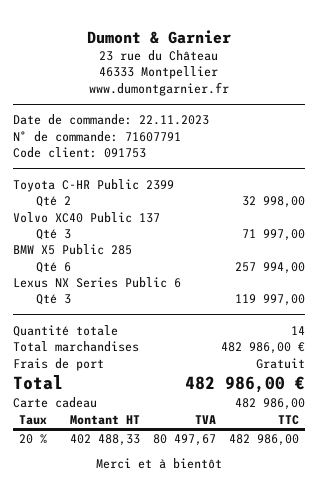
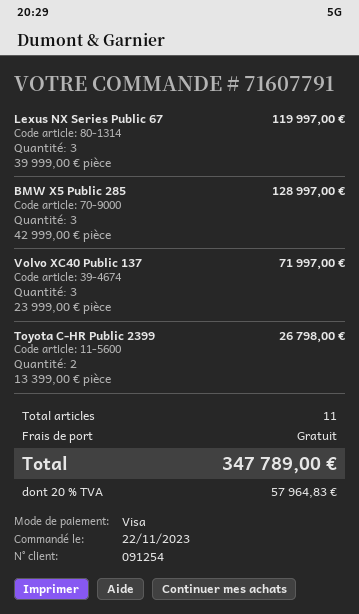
customer number: 091753 -> 091254
payment method: gift card -> Visa
Toyota C-HR Public 2399: 2 for 32998.00 -> 2 for 26798.00
BMW X5 Public 285: 6 for 257994.00 -> 3 for 128997.00
total quantity: 14 -> 11
tax: 20% = 80497.67 -> 20% = 57964.83
total: 482986.00 -> 347789.00

